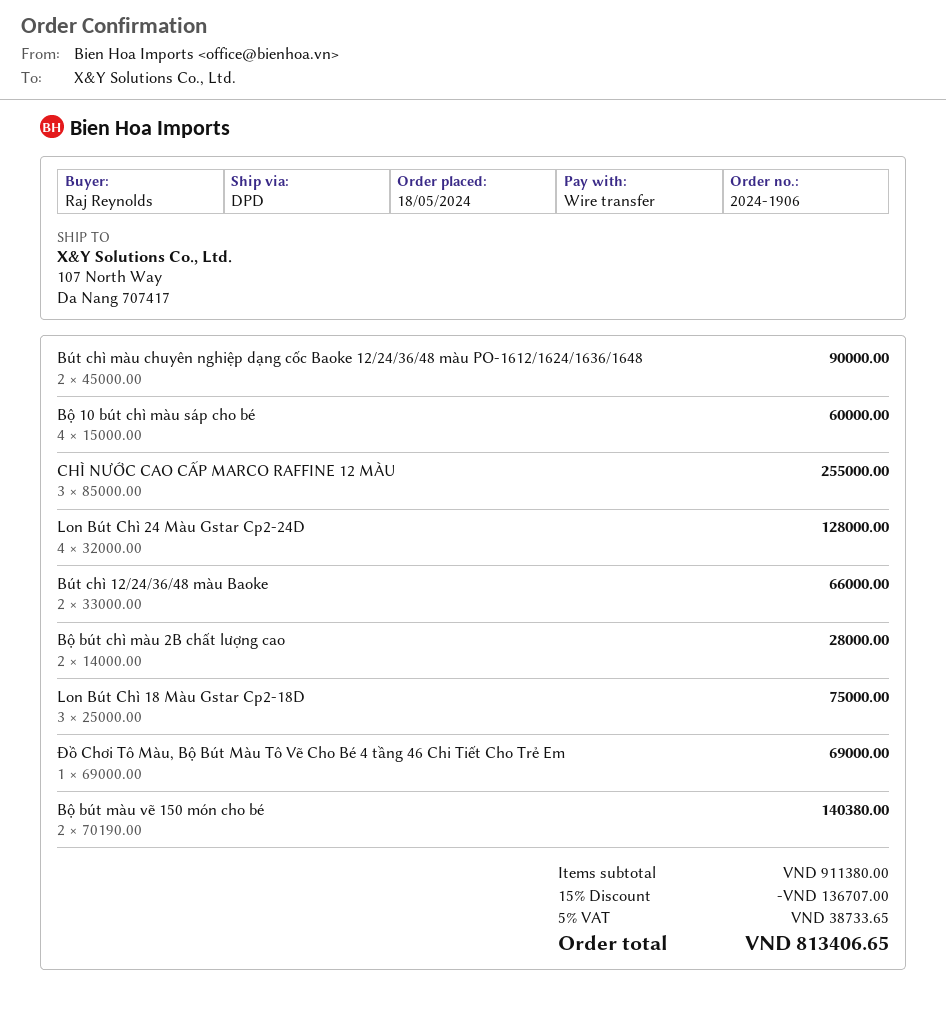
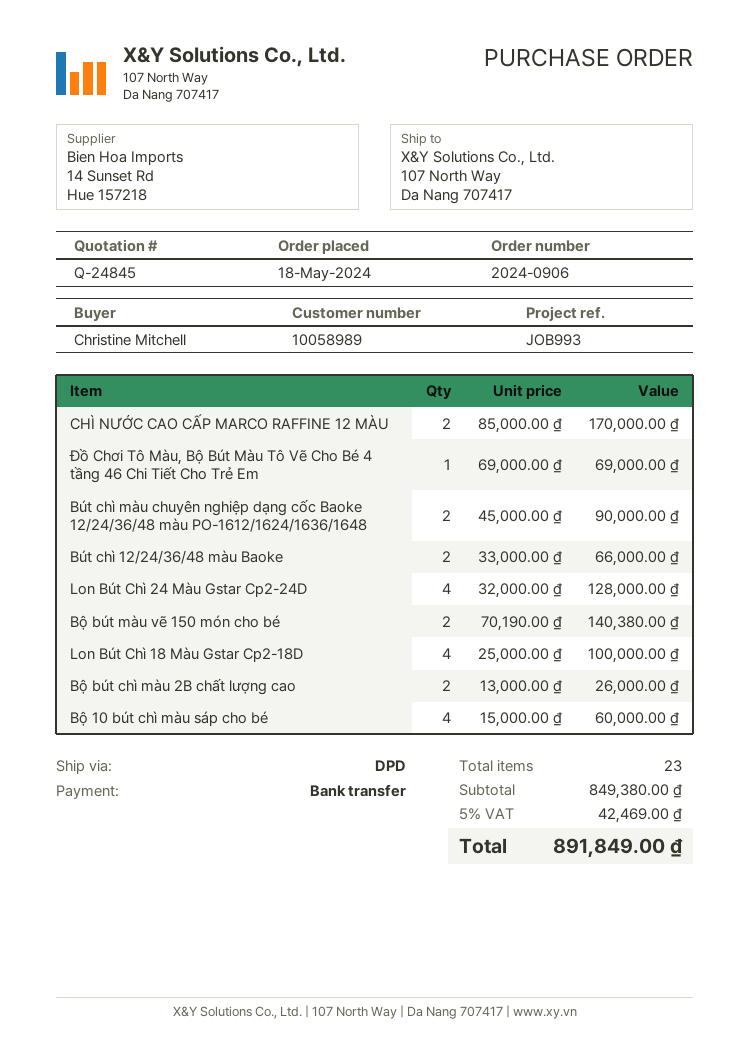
order number: 2024-1906 -> 2024-0906
ordered by: Raj Reynolds -> Christine Mitchell
CHÌ NƯỚC CAO CẤP MARCO RAFFINE 12 MÀU: 3 x 85000.00 = 255000.00 -> 2 x 85000.00 = 170000.00
Bộ bút chì màu 2B chất lượng cao: 2 x 14000.00 = 28000.00 -> 2 x 13000.00 = 26000.00
Lon Bút Chì 18 Màu Gstar Cp2-18D: 3 x 25000.00 = 75000.00 -> 4 x 25000.00 = 100000.00
subtotal: 911380.00 -> 849380.00
discount: 15% = 136707.00 -> none
tax: 5% = 38733.65 -> 5% = 42469.00
total: 813406.65 -> 891849.00

